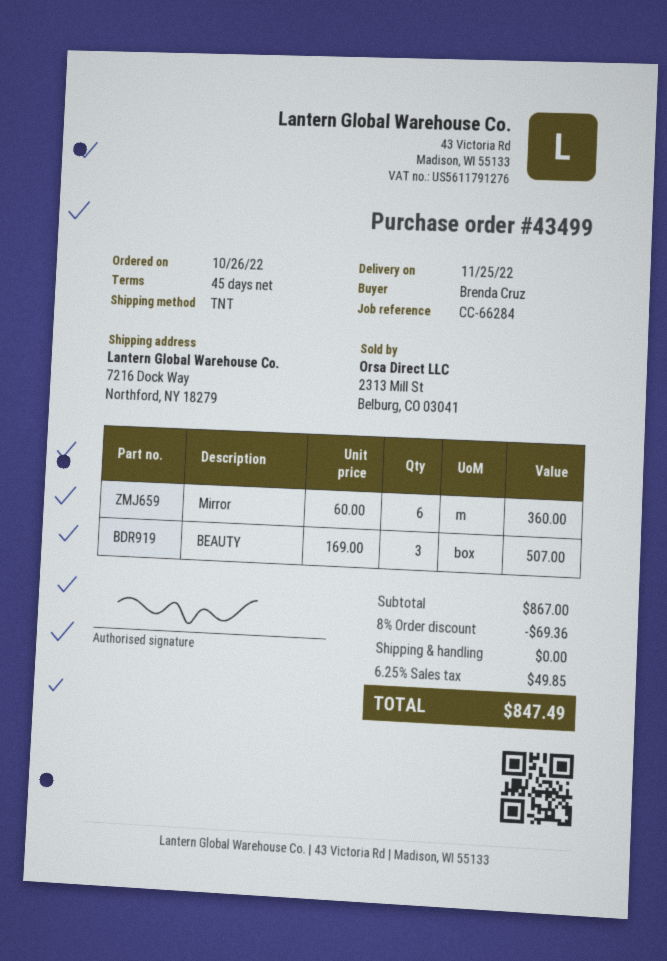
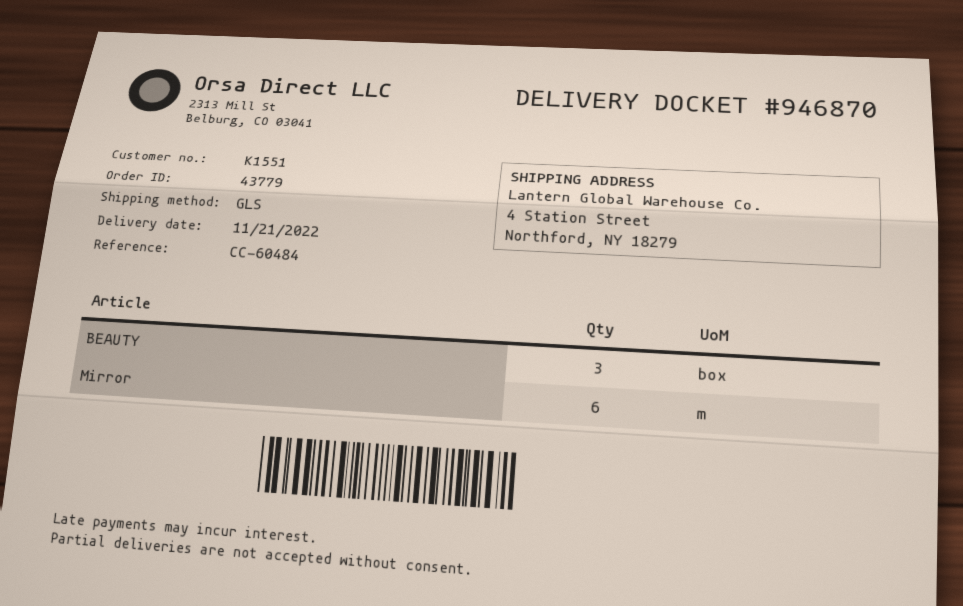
order number: 43499 -> 43779
delivery date: 2022-11-25 -> 2022-11-21
reference: CC-66284 -> CC-60484
shipping method: TNT -> GLS
ship to: 7216 Dock Way, Northford, NY 18279 -> 4 Station Street, Northford, NY 18279

